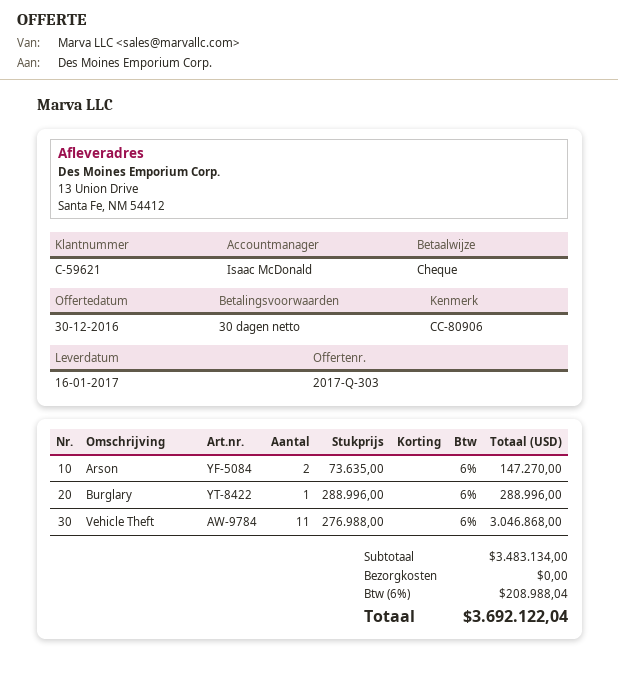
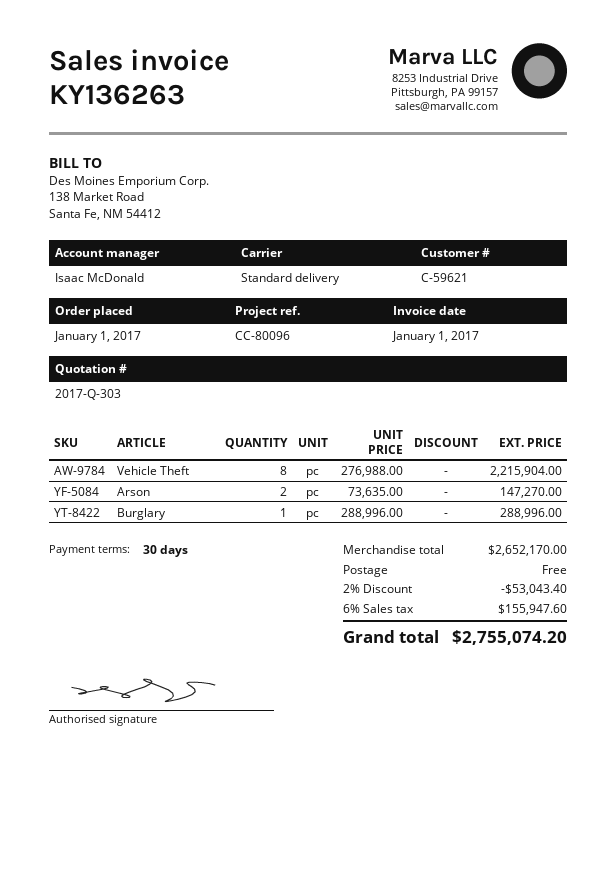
reference: CC-80906 -> CC-80096
Vehicle Theft: 11 x 276988.00 = 3046868.00 -> 8 x 276988.00 = 2215904.00
subtotal: 3483134.00 -> 2652170.00
discount: none -> 2% = 53043.40
tax: 6% = 208988.04 -> 6% = 155947.60
total: 3692122.04 -> 2755074.20

